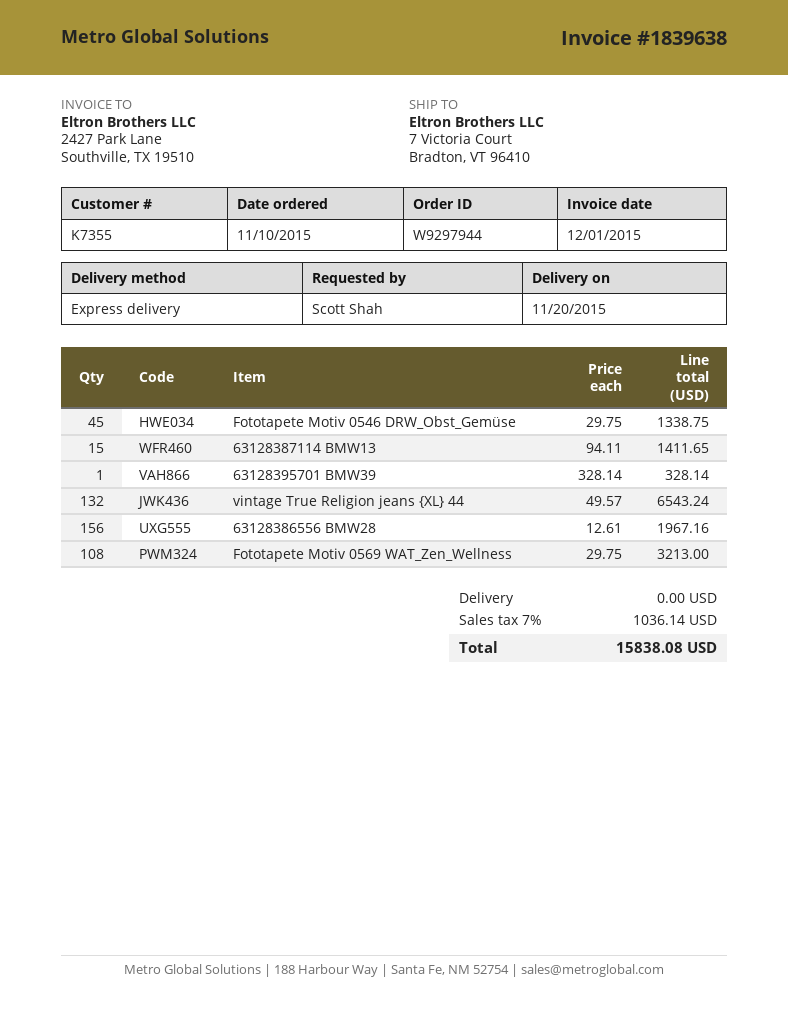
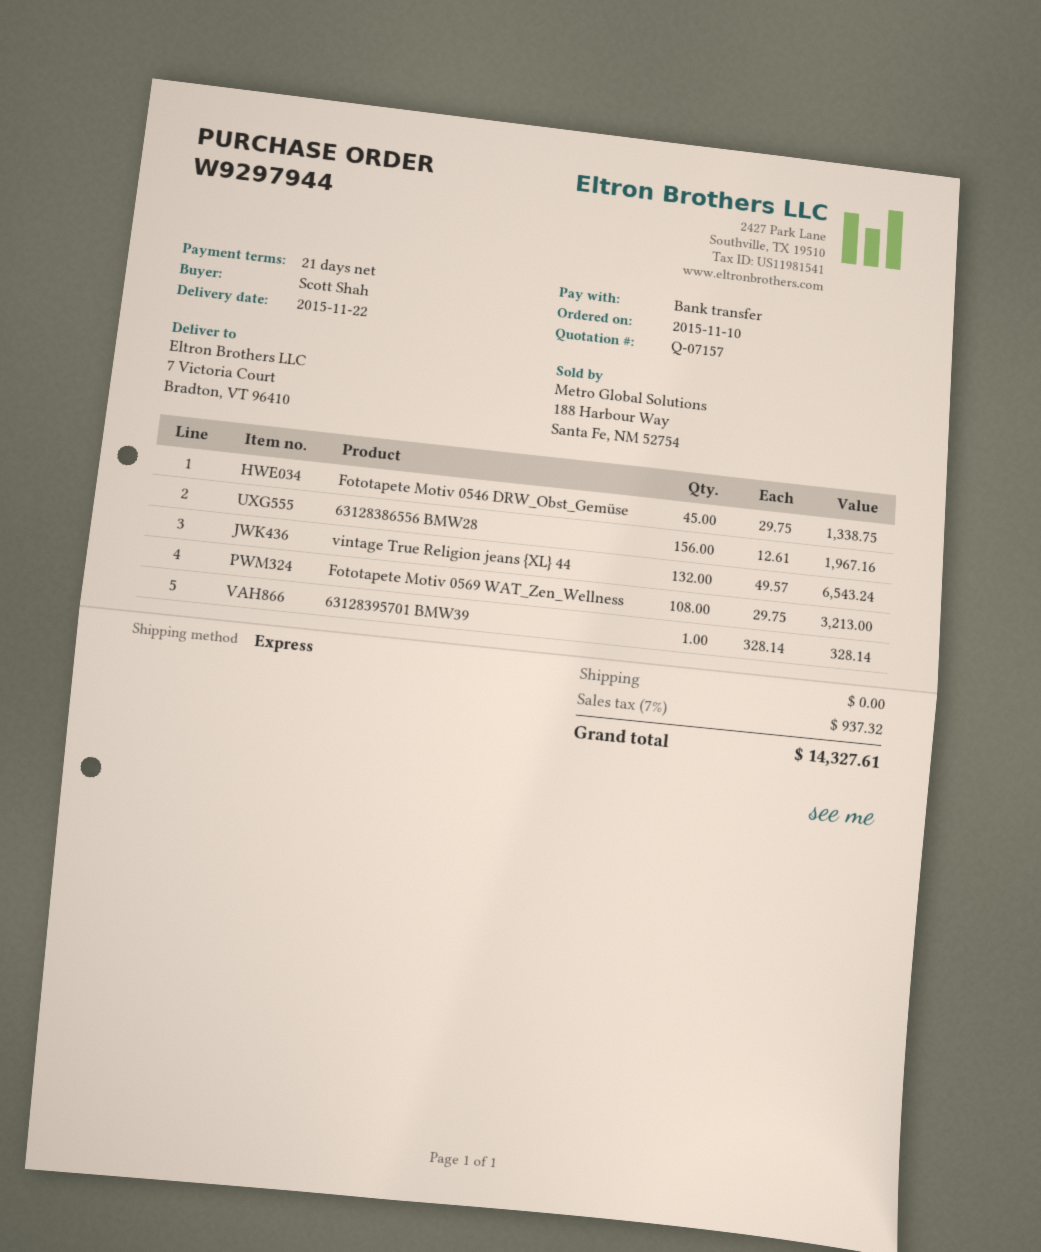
delivery date: 2015-11-20 -> 2015-11-22
63128387114 BMW13: 15 x 94.11 = 1411.65 -> none
tax: 7% = 1036.14 -> 7% = 937.32
total: 15838.08 -> 14327.61

